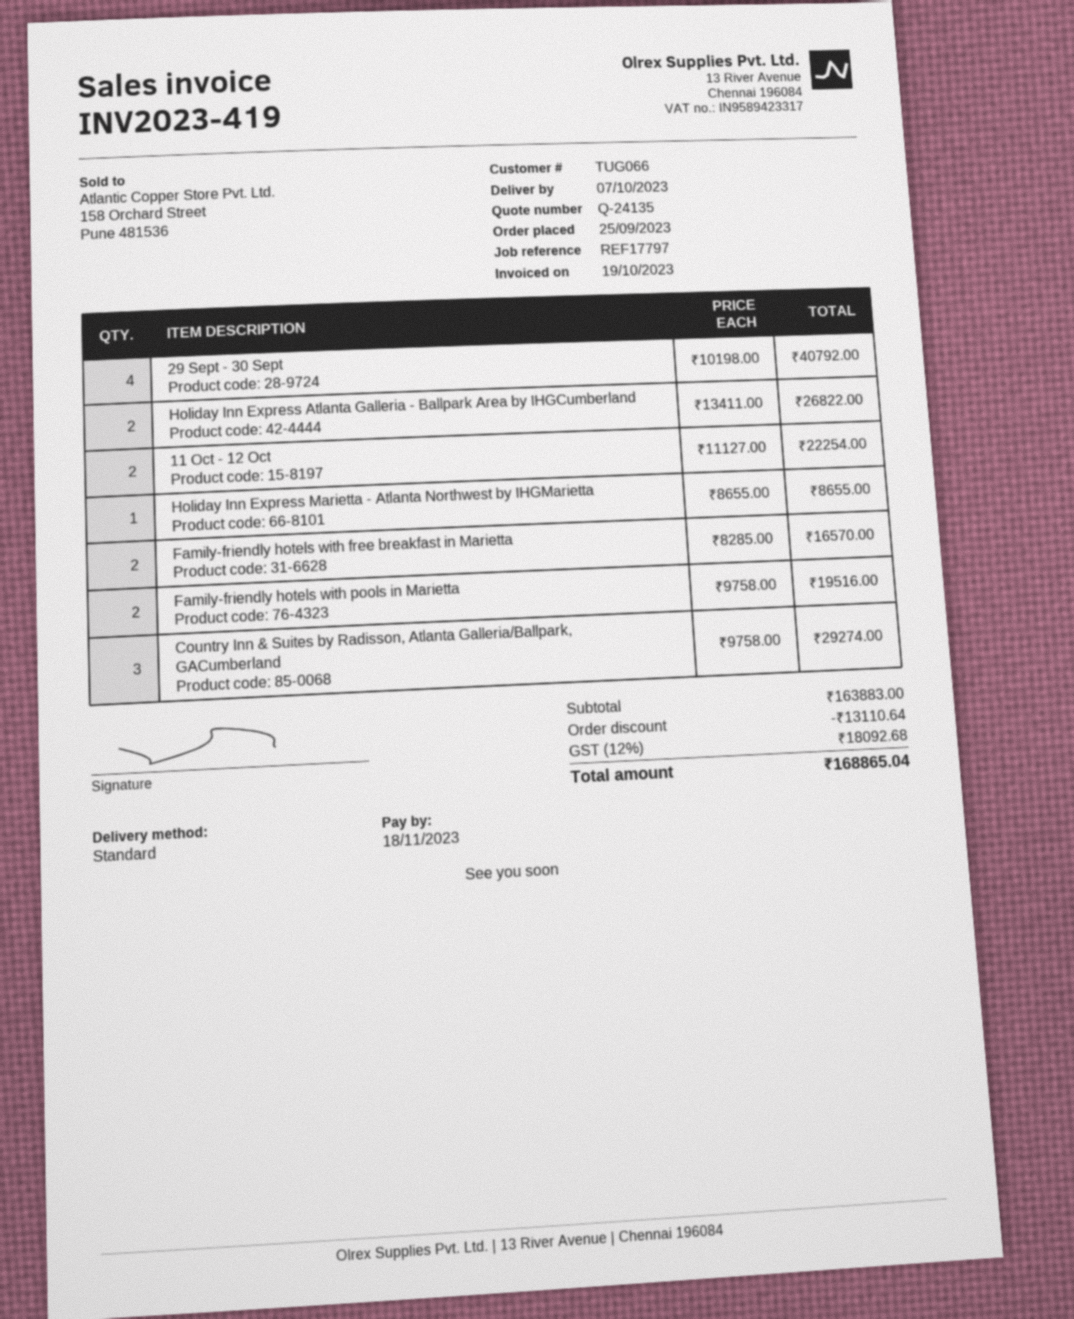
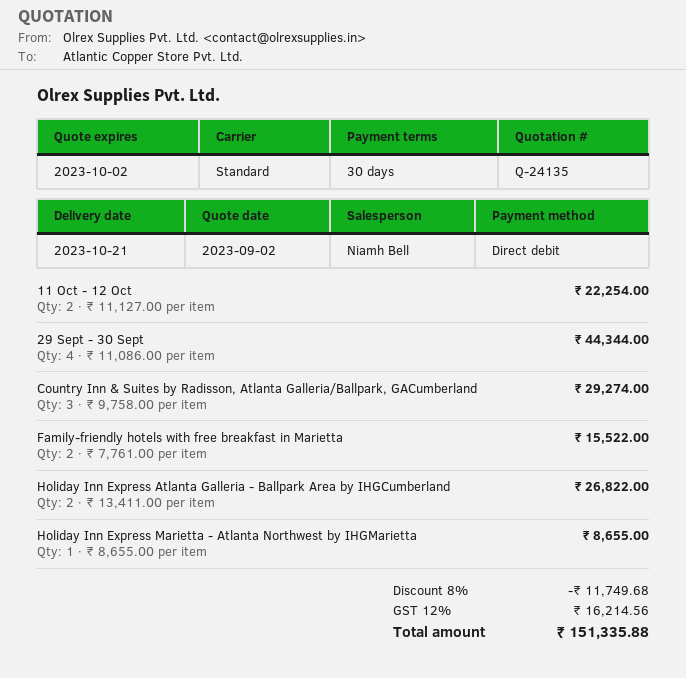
delivery date: 2023-10-07 -> 2023-10-21
29 Sept - 30 Sept: 4 x 10198.00 = 40792.00 -> 4 x 11086.00 = 44344.00
Family-friendly hotels with free breakfast in Marietta: 2 x 8285.00 = 16570.00 -> 2 x 7761.00 = 15522.00
Family-friendly hotels with pools in Marietta: 2 x 9758.00 = 19516.00 -> none
discount: 13110.64 -> 11749.68
tax: 12% = 18092.68 -> 12% = 16214.56
total: 168865.04 -> 151335.88

